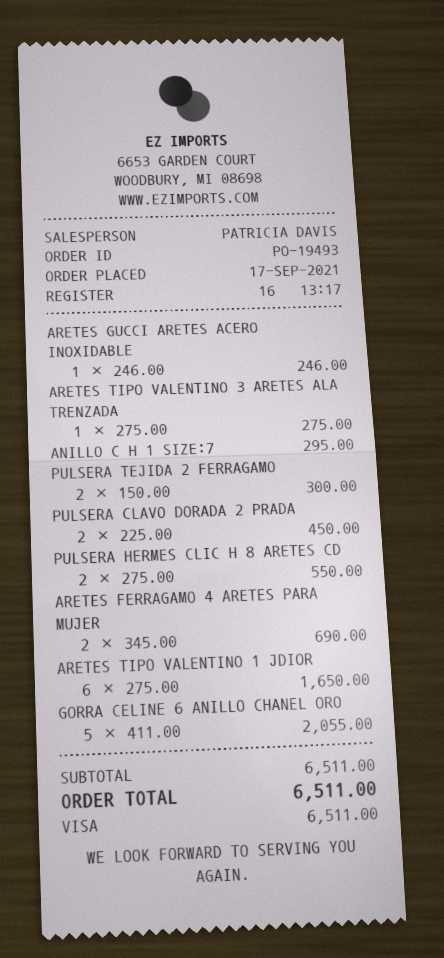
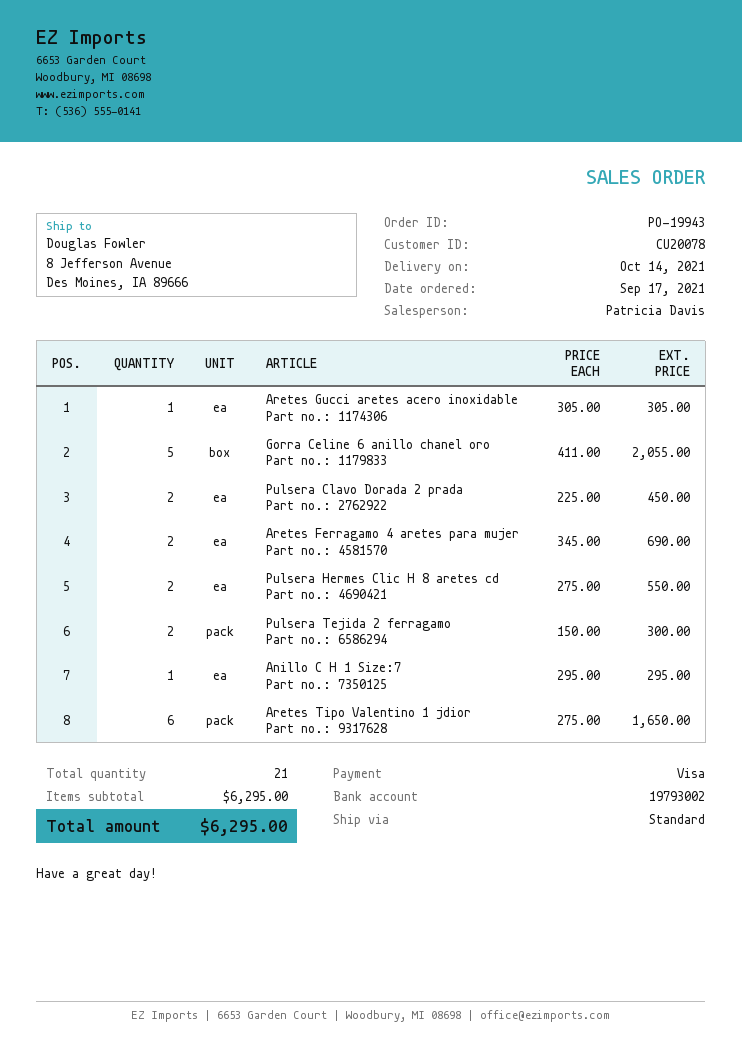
order number: PO-19493 -> PO-19943
ARETES GUCCI ARETES ACERO INOXIDABLE: 1 x 246.00 = 246.00 -> 1 x 305.00 = 305.00
ARETES TIPO VALENTINO 3 ARETES ALA TRENZADA: 1 x 275.00 = 275.00 -> none
subtotal: 6511.00 -> 6295.00
total: 6511.00 -> 6295.00

